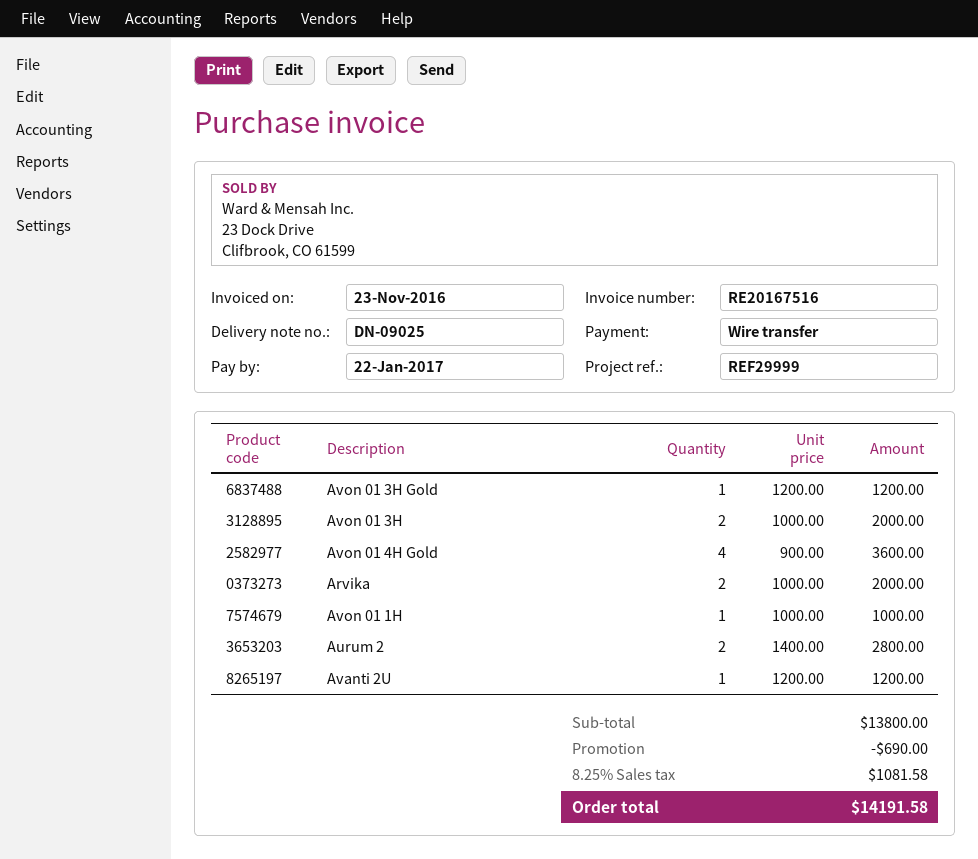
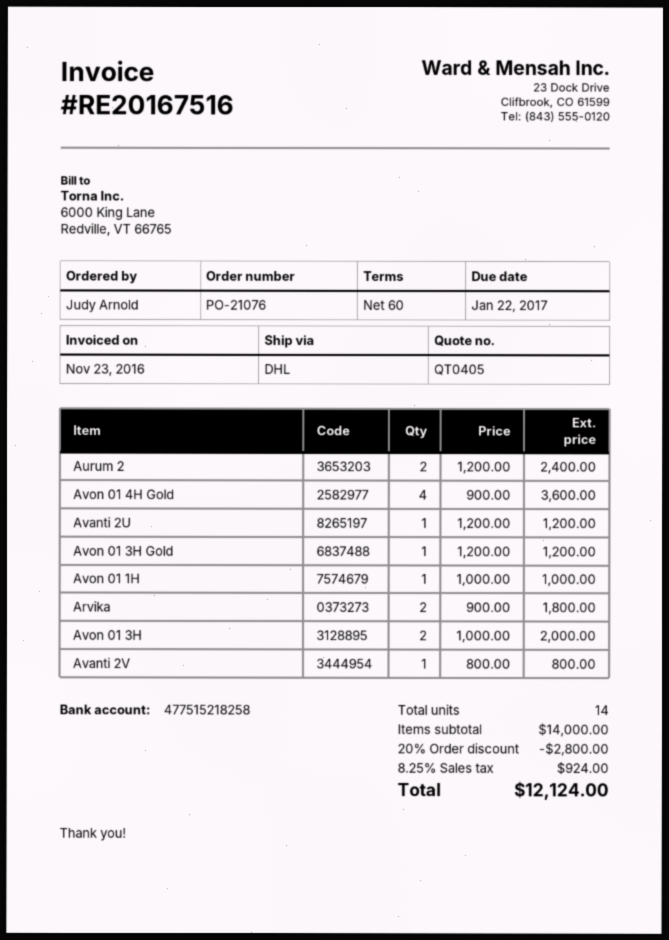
Arvika: 2 x 1000.00 = 2000.00 -> 2 x 900.00 = 1800.00
Aurum 2: 2 x 1400.00 = 2800.00 -> 2 x 1200.00 = 2400.00
Avanti 2V: none -> 1 x 800.00 = 800.00
subtotal: 13800.00 -> 14000.00
discount: 690.00 -> 2800.00
tax: 8.25% = 1081.58 -> 8.25% = 924.00
total: 14191.58 -> 12124.00

